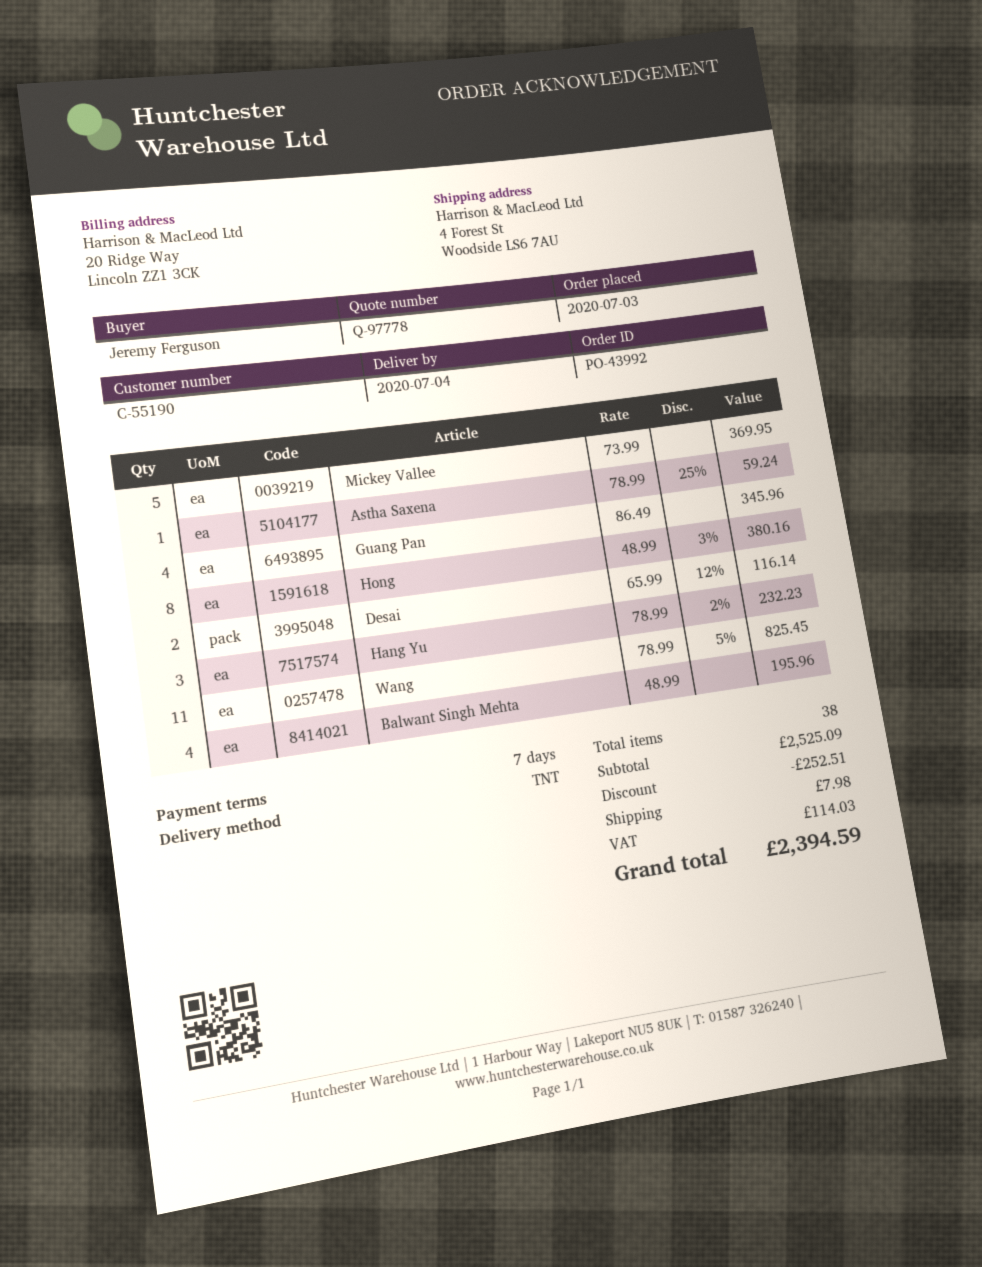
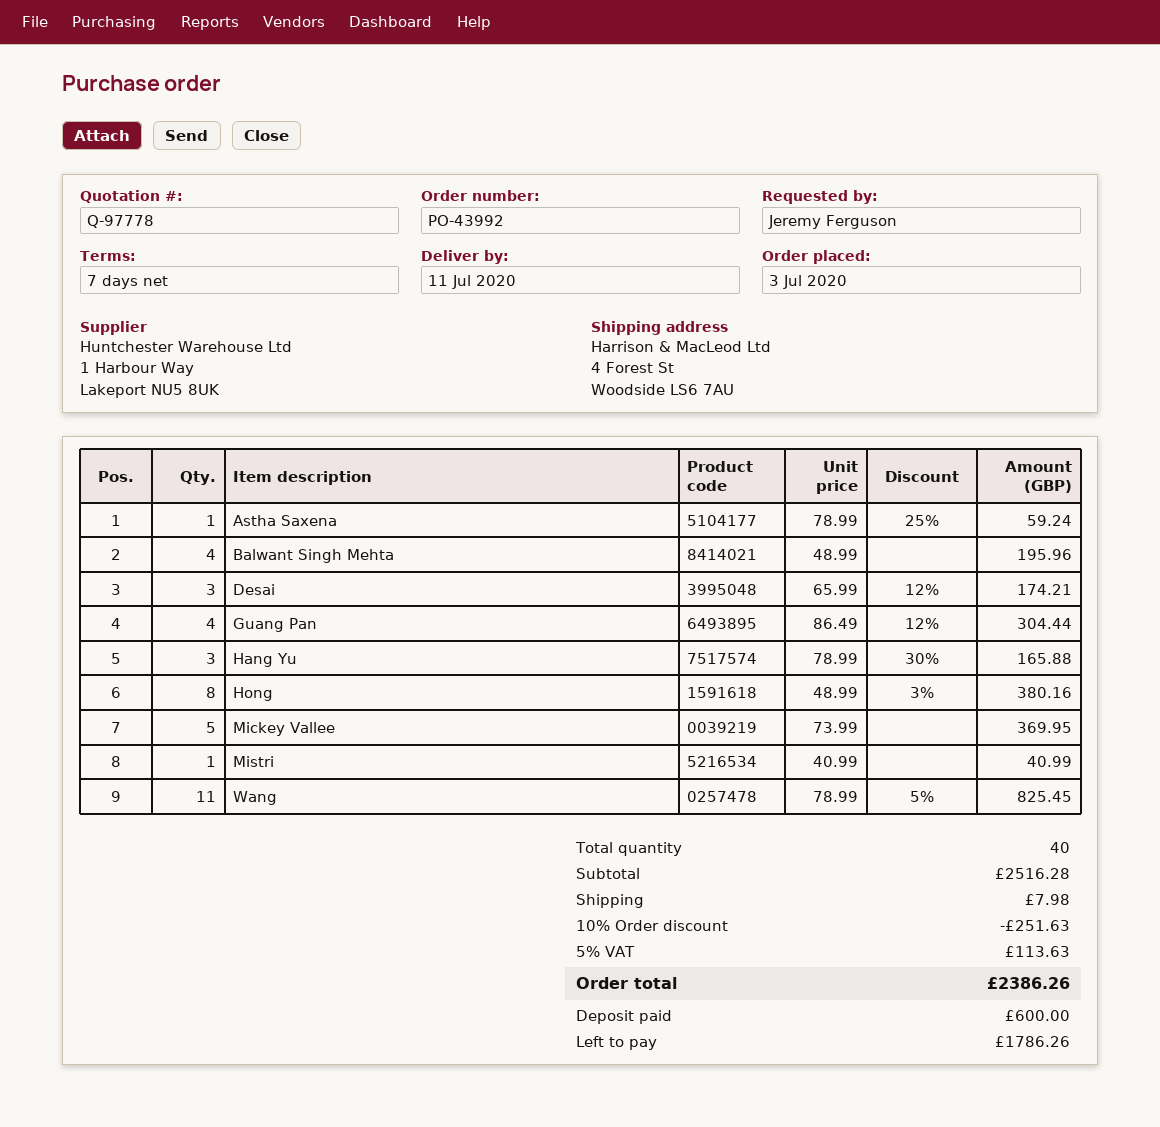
delivery date: 2020-07-04 -> 2020-07-11
Guang Pan: 4 x 86.49 = 345.96 -> 4 x 86.49 - 12% = 304.44
Desai: 2 x 65.99 - 12% = 116.14 -> 3 x 65.99 - 12% = 174.21
Hang Yu: 3 x 78.99 - 2% = 232.23 -> 3 x 78.99 - 30% = 165.88
Mistri: none -> 1 x 40.99 = 40.99
total quantity: 38 -> 40
subtotal: 2525.09 -> 2516.28
discount: 252.51 -> 251.63
tax: 114.03 -> 113.63
total: 2394.59 -> 2386.26

